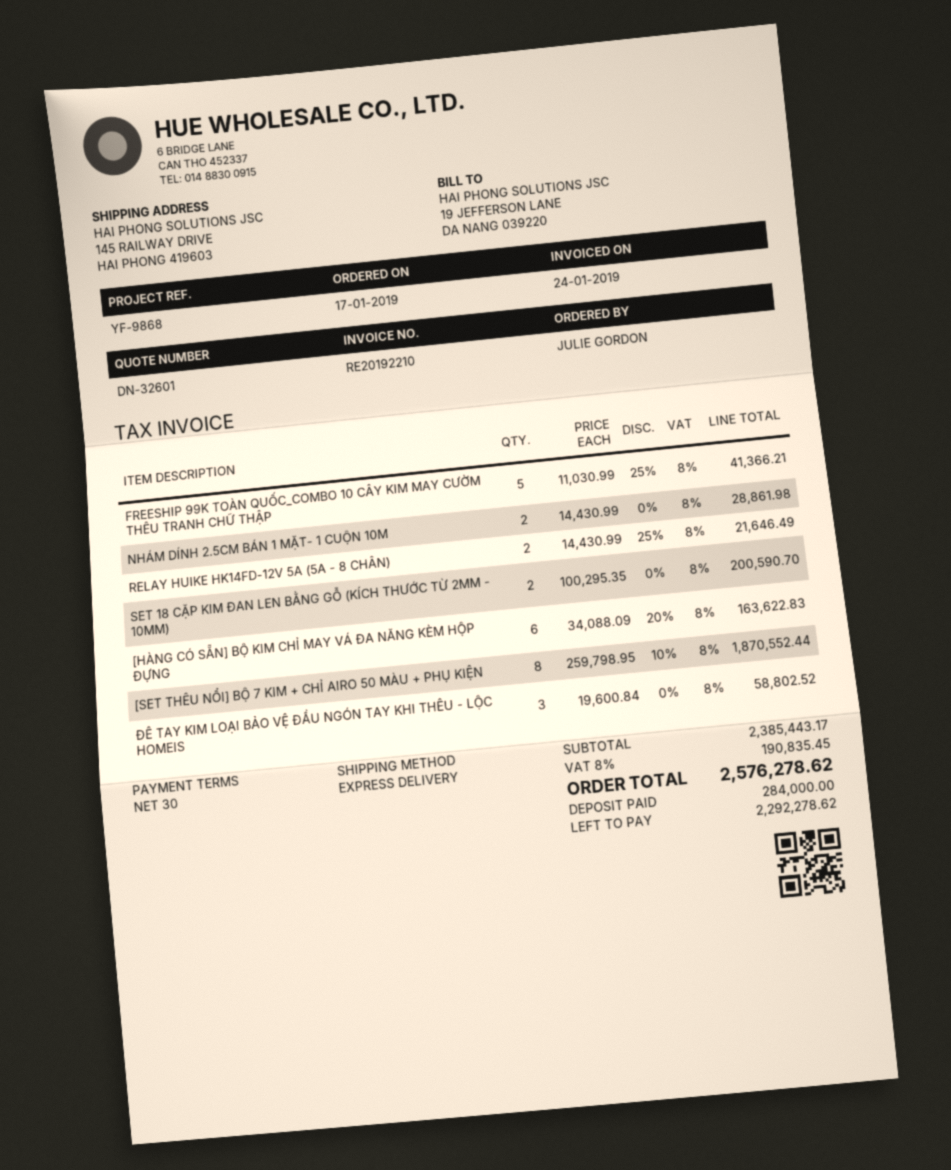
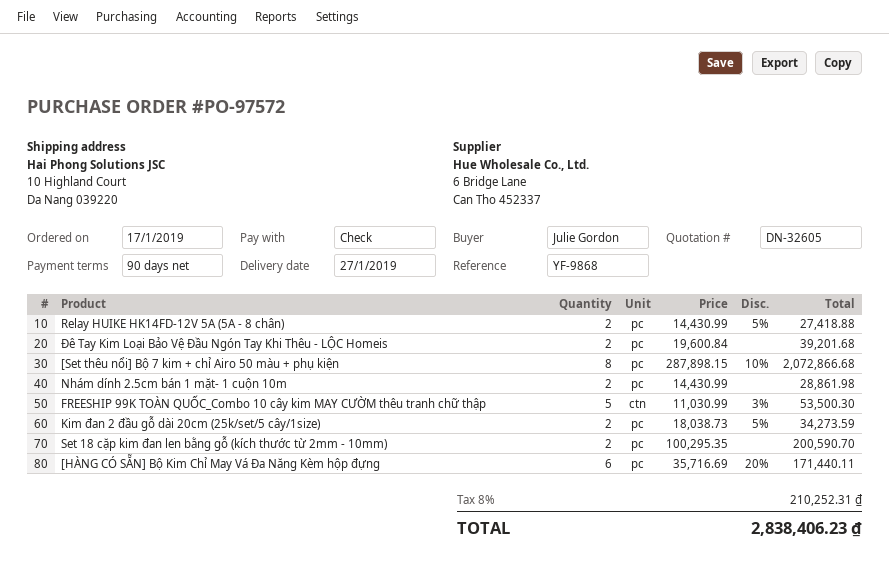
quote number: DN-32601 -> DN-32605
payment terms: 30 days -> 90 days
ship to: 145 RAILWAY DRIVE, HAI PHONG 419603 -> 10 Highland Court, Da Nang 039220
FREESHIP 99K TOÀN QUỐC_COMBO 10 CÂY KIM MAY CƯỜM THÊU TRANH CHỮ THẬP: 5 x 11030.99 - 25% = 41366.21 -> 5 x 11030.99 - 3% = 53500.30
RELAY HUIKE HK14FD-12V 5A (5A - 8 CHÂN): 2 x 14430.99 - 25% = 21646.49 -> 2 x 14430.99 - 5% = 27418.88
[HÀNG CÓ SẴN] BỘ KIM CHỈ MAY VÁ ĐA NĂNG KÈM HỘP ĐỰNG: 6 x 34088.09 - 20% = 163622.83 -> 6 x 35716.69 - 20% = 171440.11
[SET THÊU NỔI] BỘ 7 KIM + CHỈ AIRO 50 MÀU + PHỤ KIỆN: 8 x 259798.95 - 10% = 1870552.44 -> 8 x 287898.15 - 10% = 2072866.68
ĐÊ TAY KIM LOẠI BẢO VỆ ĐẦU NGÓN TAY KHI THÊU - LỘC HOMEIS: 3 x 19600.84 = 58802.52 -> 2 x 19600.84 = 39201.68
Kim đan 2 đầu gỗ dài 20cm (25k/set/5 cây/1size): none -> 2 x 18038.73 - 5% = 34273.59
tax: 8% = 190835.45 -> 8% = 210252.31
total: 2576278.62 -> 2838406.23

